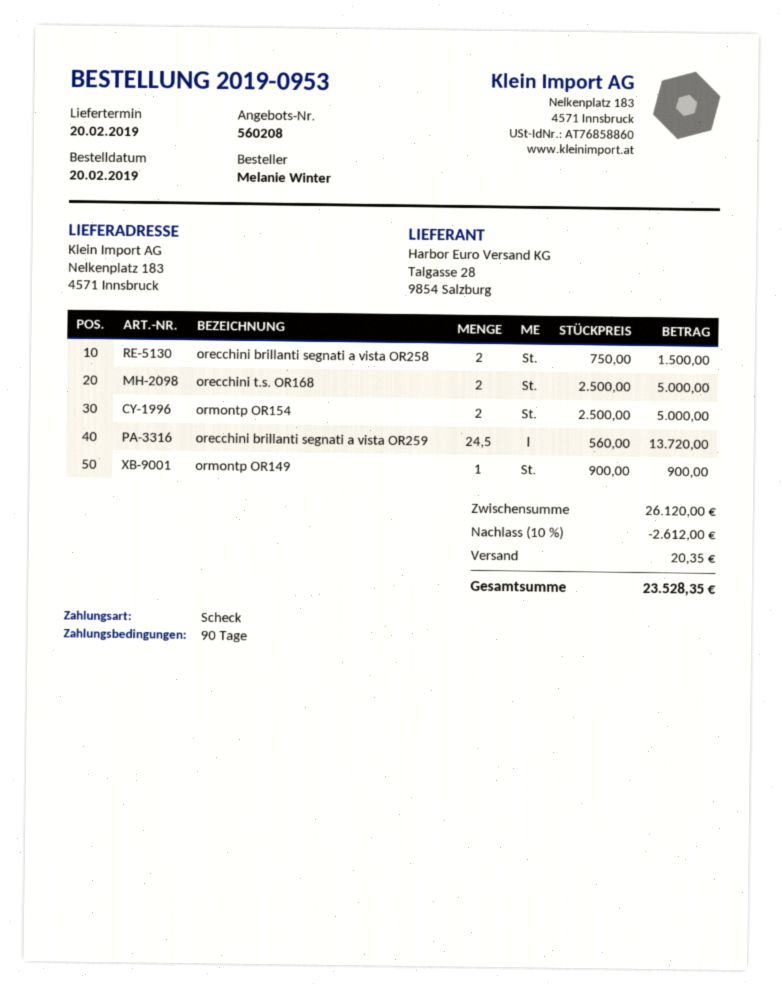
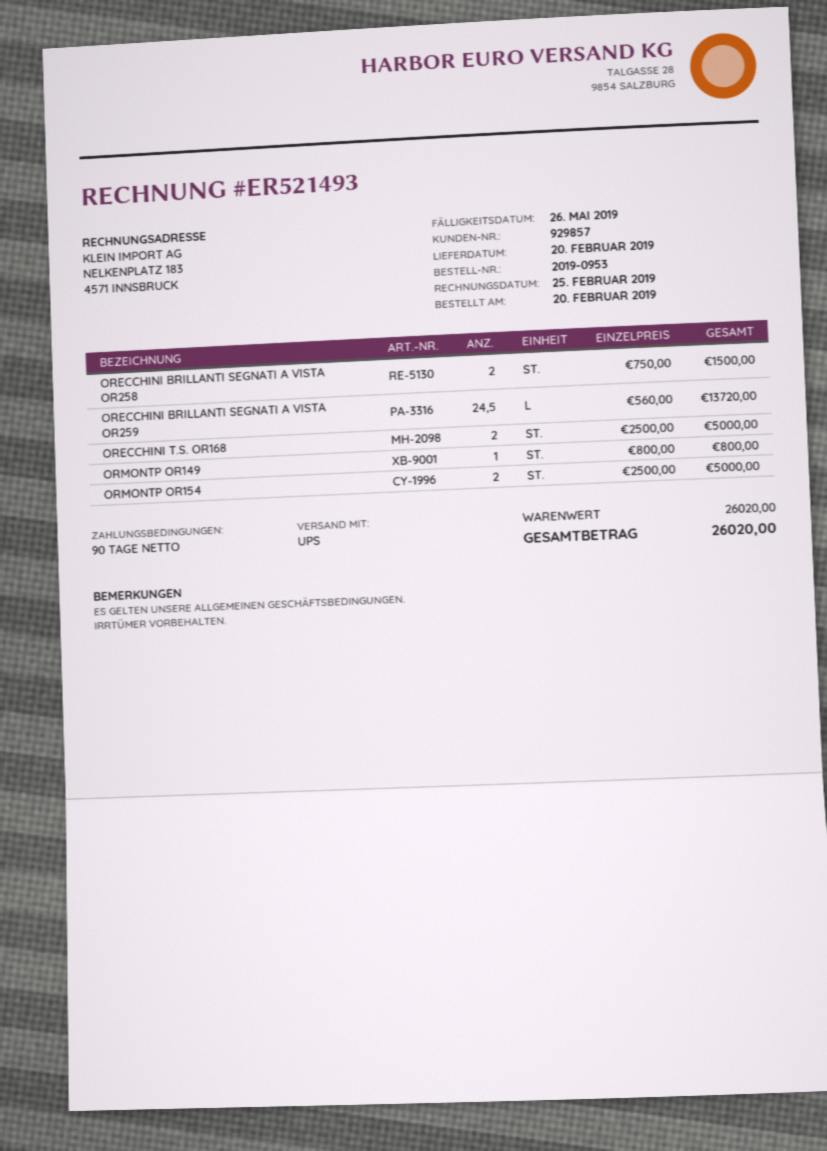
ormontp OR149: 1 x 900.00 = 900.00 -> 1 x 800.00 = 800.00
subtotal: 26120.00 -> 26020.00
discount: 10% = 2612.00 -> none
shipping: 20.35 -> none
total: 23528.35 -> 26020.00

